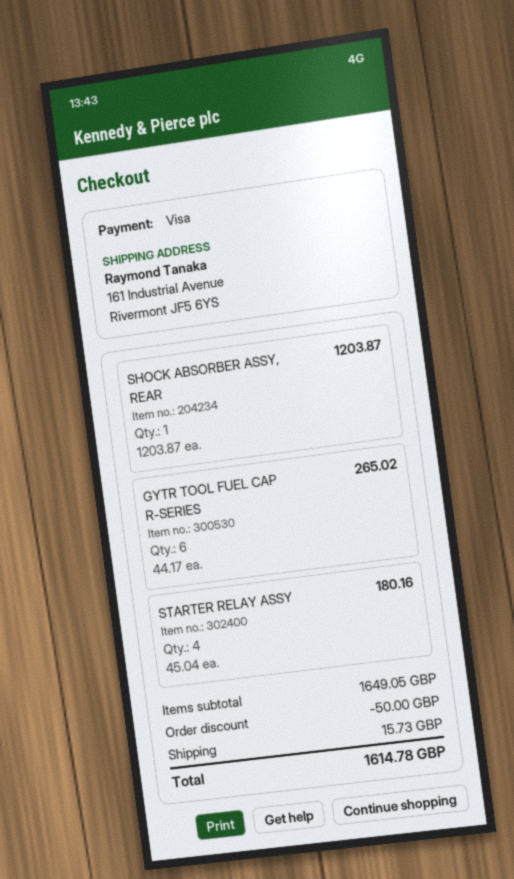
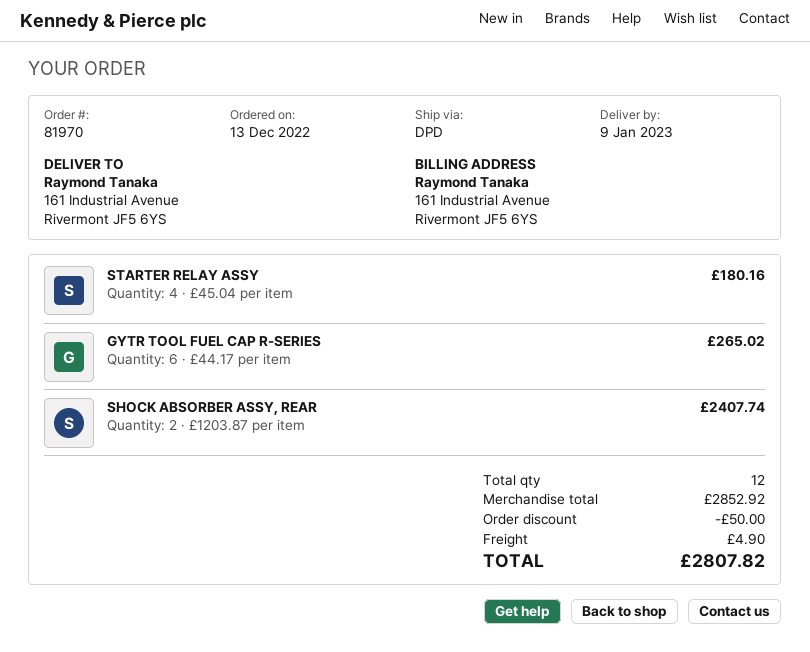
SHOCK ABSORBER ASSY, REAR: 1 x 1203.87 = 1203.87 -> 2 x 1203.87 = 2407.74
subtotal: 1649.05 -> 2852.92
shipping: 15.73 -> 4.90
total: 1614.78 -> 2807.82

